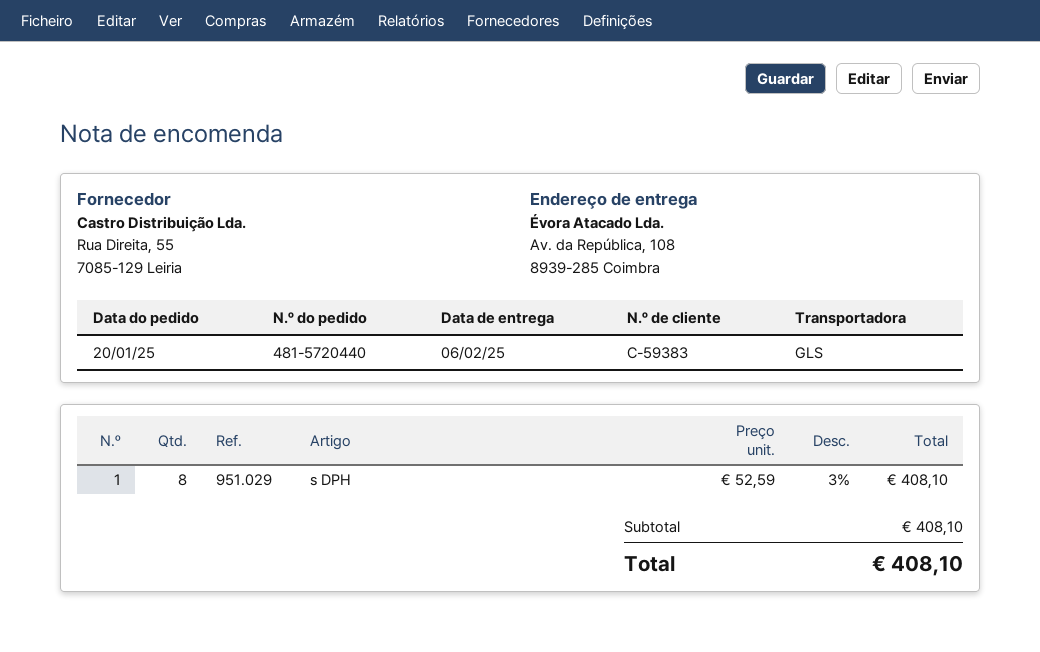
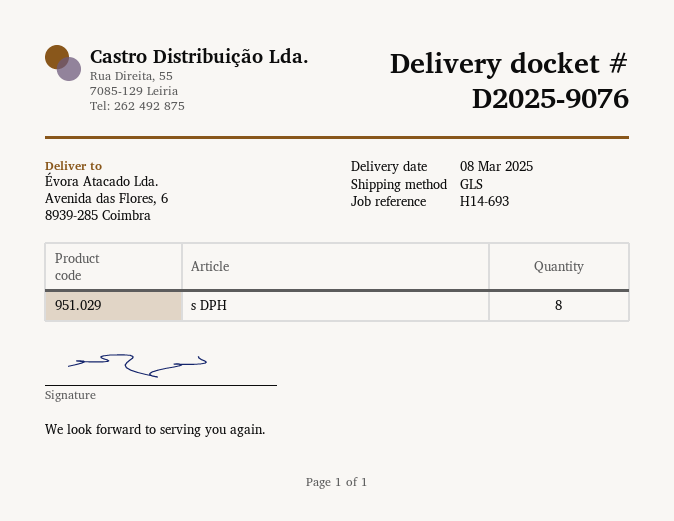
delivery date: 2025-02-06 -> 2025-03-08
ship to: Av. da República, 108, 8939-285 Coimbra -> Avenida das Flores, 6, 8939-285 Coimbra

